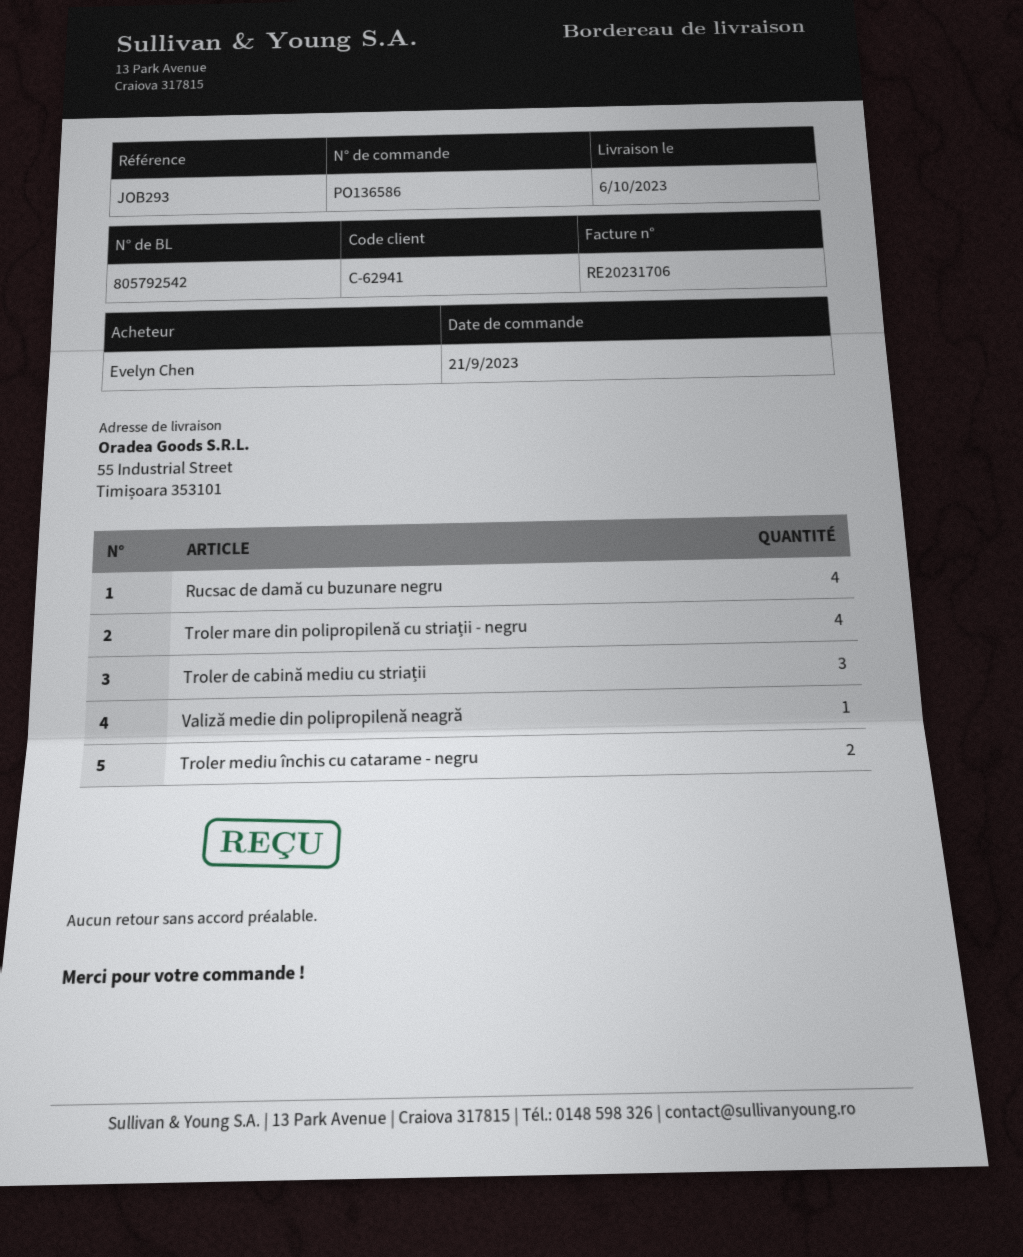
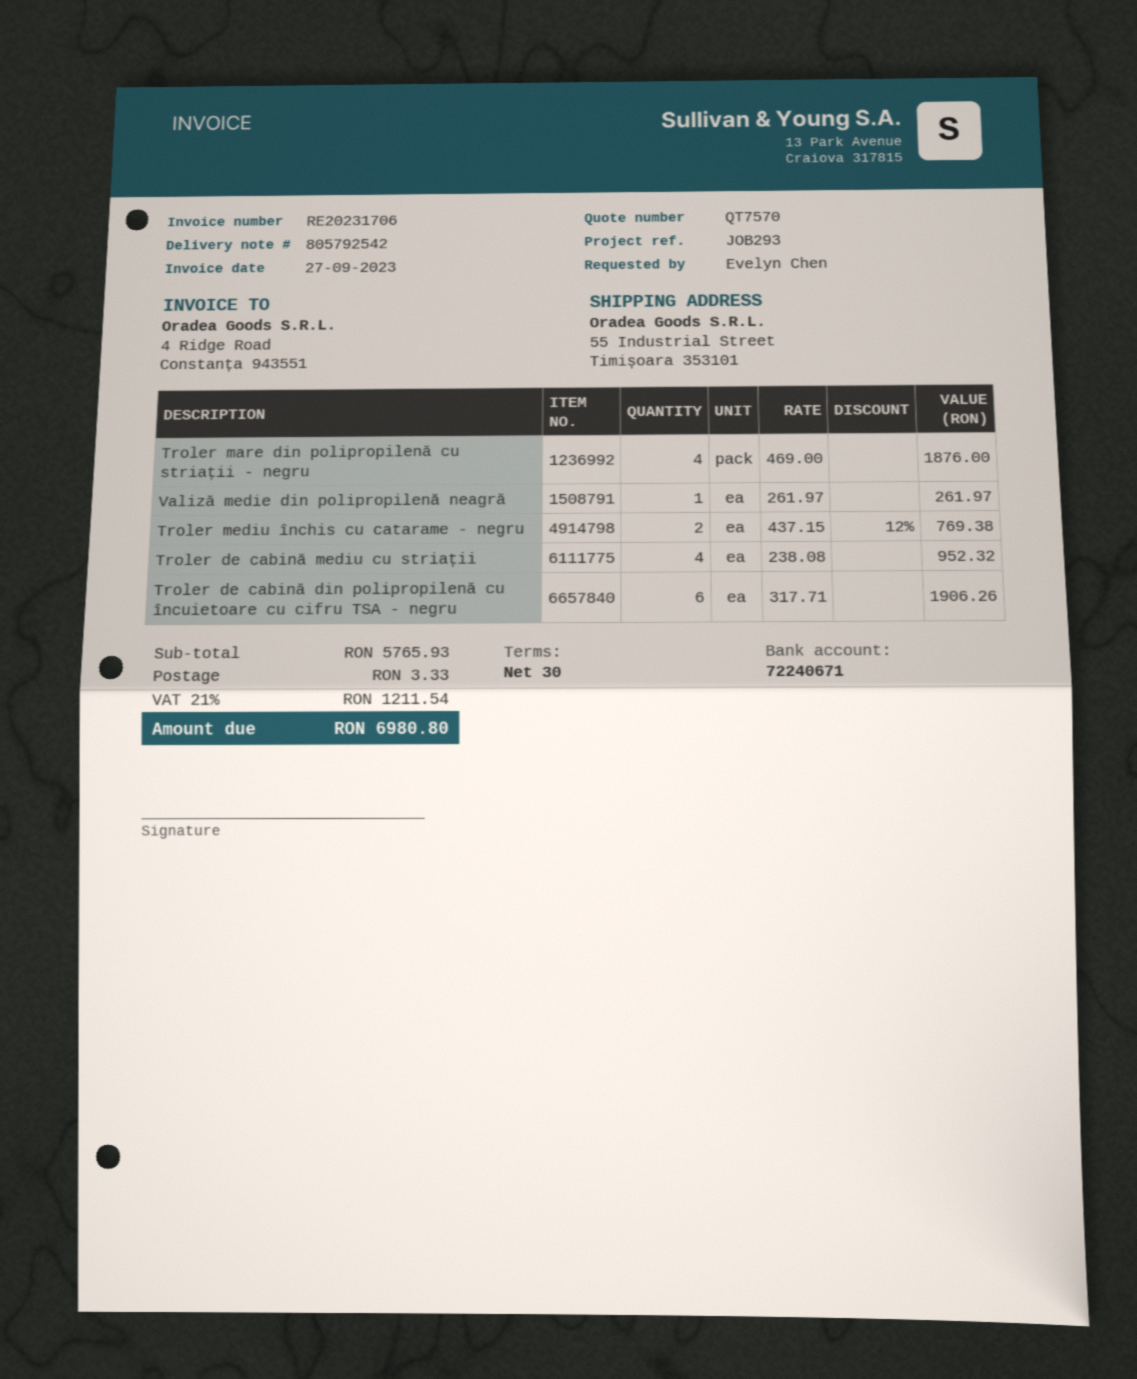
Rucsac de damă cu buzunare negru: 4 -> none
Troler de cabină mediu cu striații: 3 -> 4
Troler de cabină din polipropilenă cu încuietoare cu cifru TSA - negru: none -> 6

